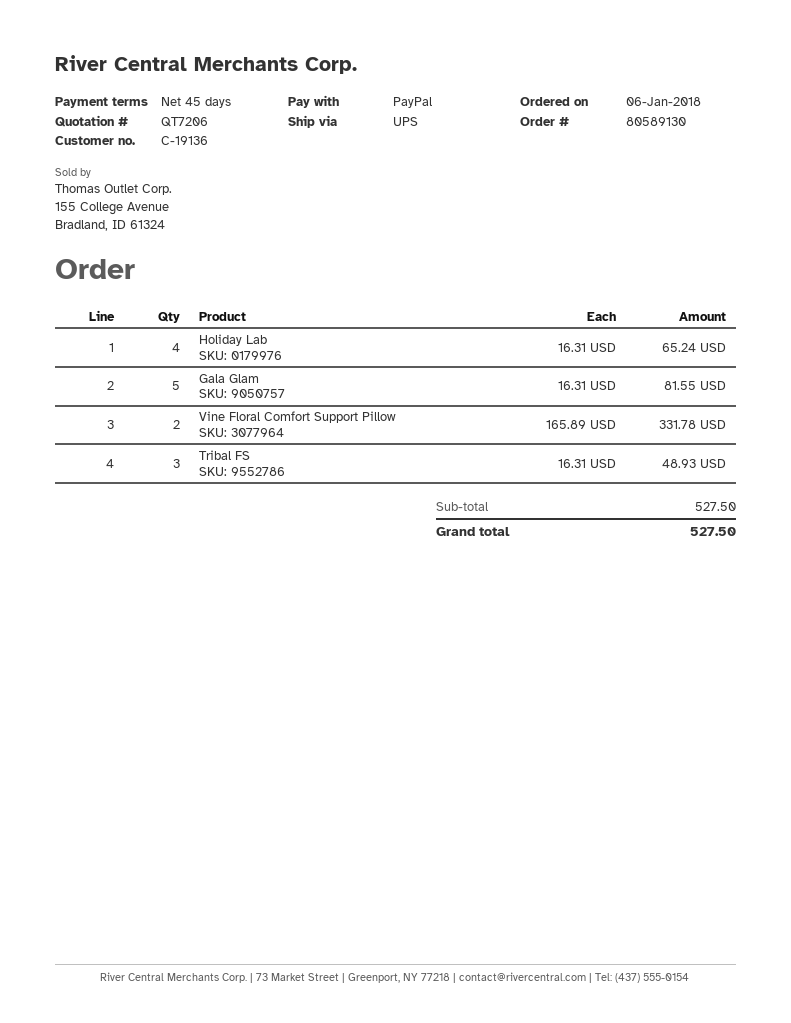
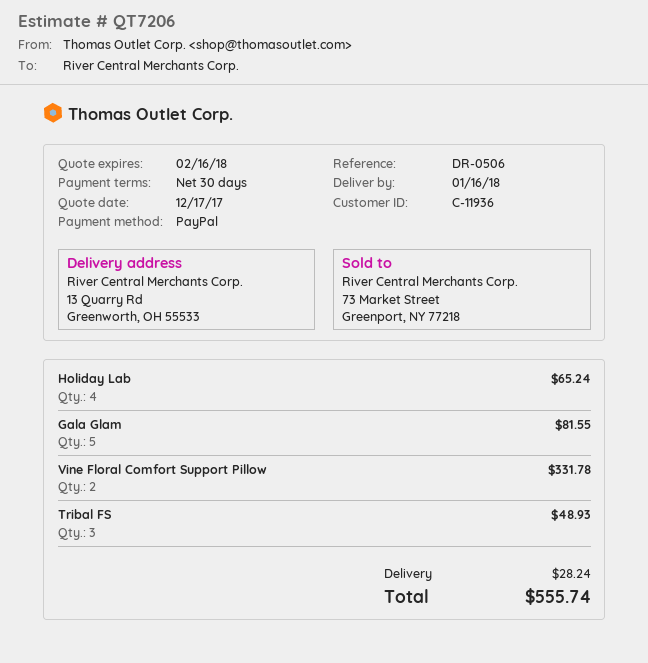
payment terms: 45 days -> 30 days
customer number: C-19136 -> C-11936
shipping: none -> 28.24
total: 527.50 -> 555.74

